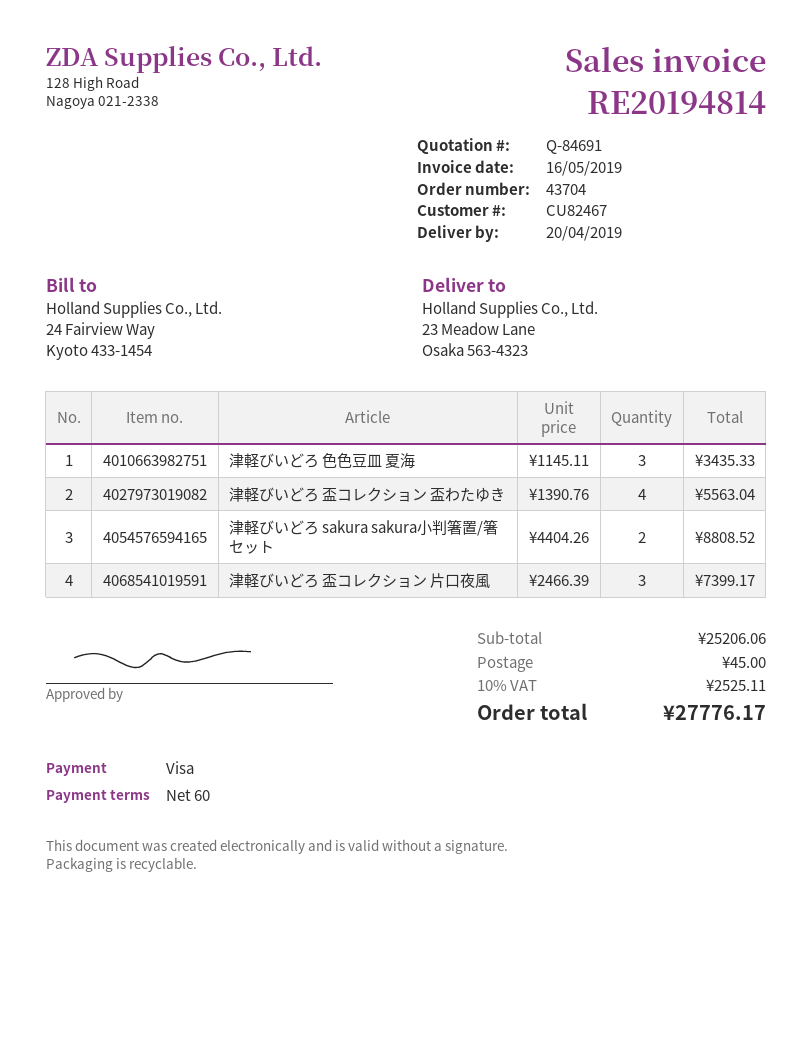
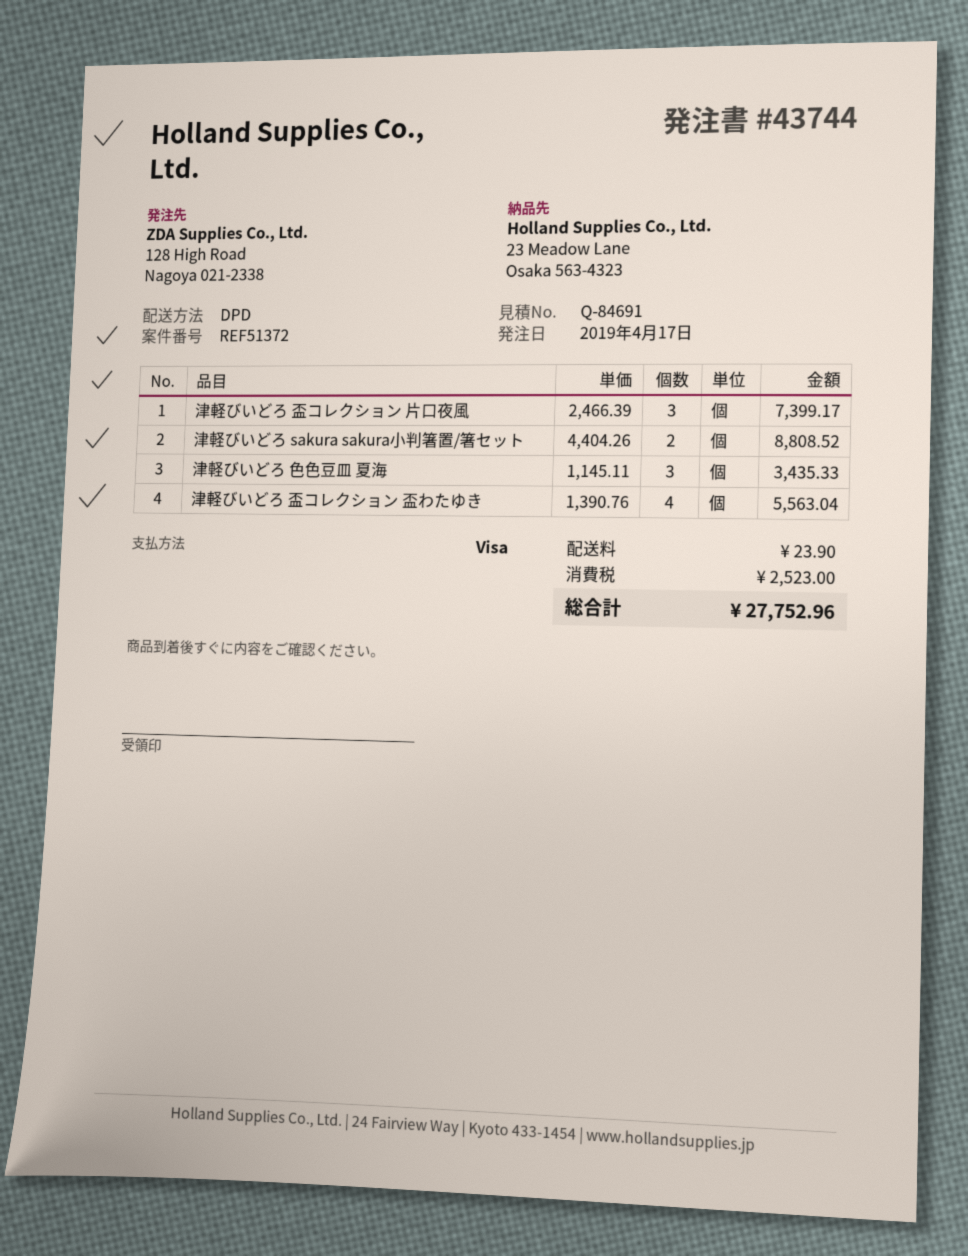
order number: 43704 -> 43744
shipping: 45.00 -> 23.90
tax: 2525.11 -> 2523.00
total: 27776.17 -> 27752.96

